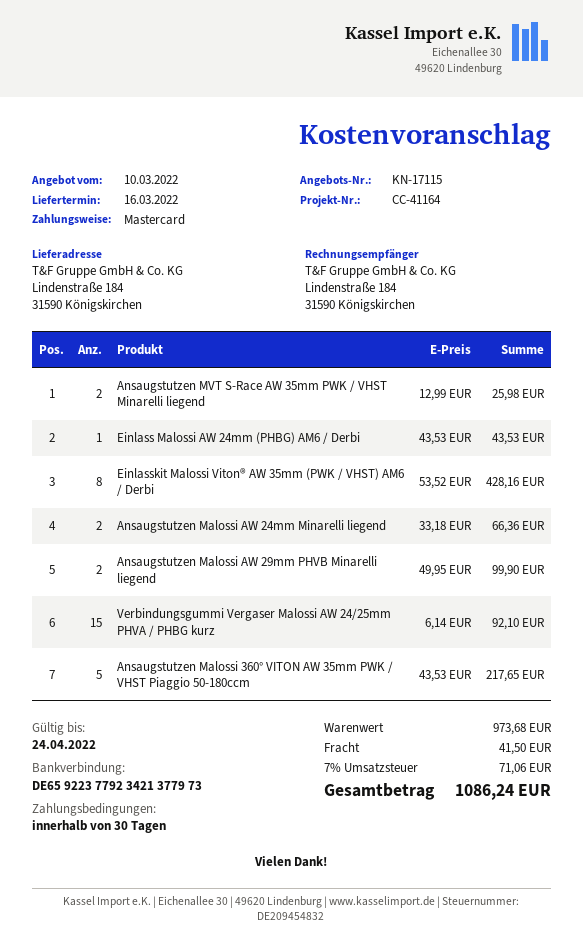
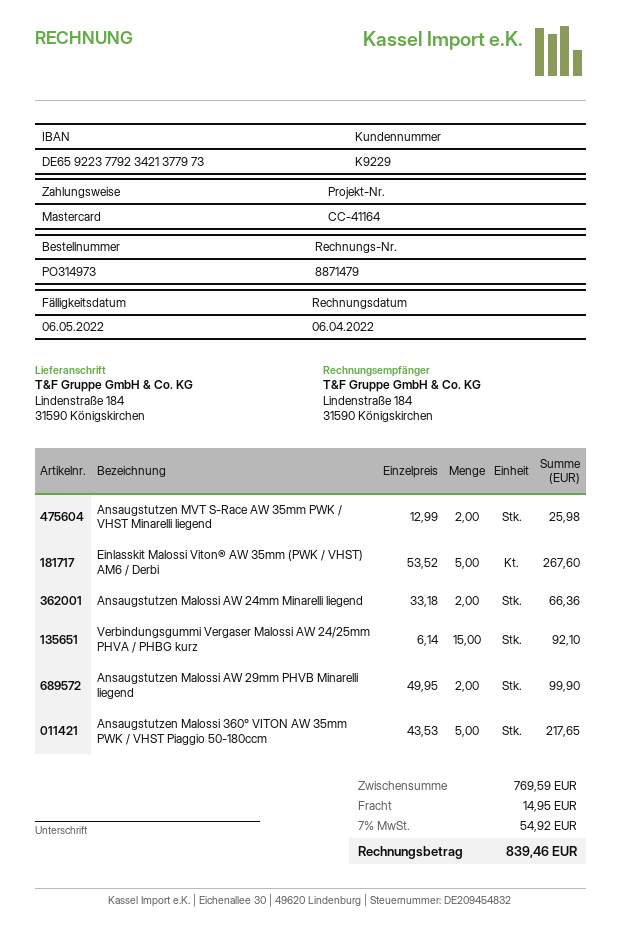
Einlass Malossi AW 24mm (PHBG) AM6 / Derbi: 1 x 43.53 = 43.53 -> none
Einlasskit Malossi Viton® AW 35mm (PWK / VHST) AM6 / Derbi: 8 x 53.52 = 428.16 -> 5 x 53.52 = 267.60
subtotal: 973.68 -> 769.59
shipping: 41.50 -> 14.95
tax: 7% = 71.06 -> 7% = 54.92
total: 1086.24 -> 839.46

